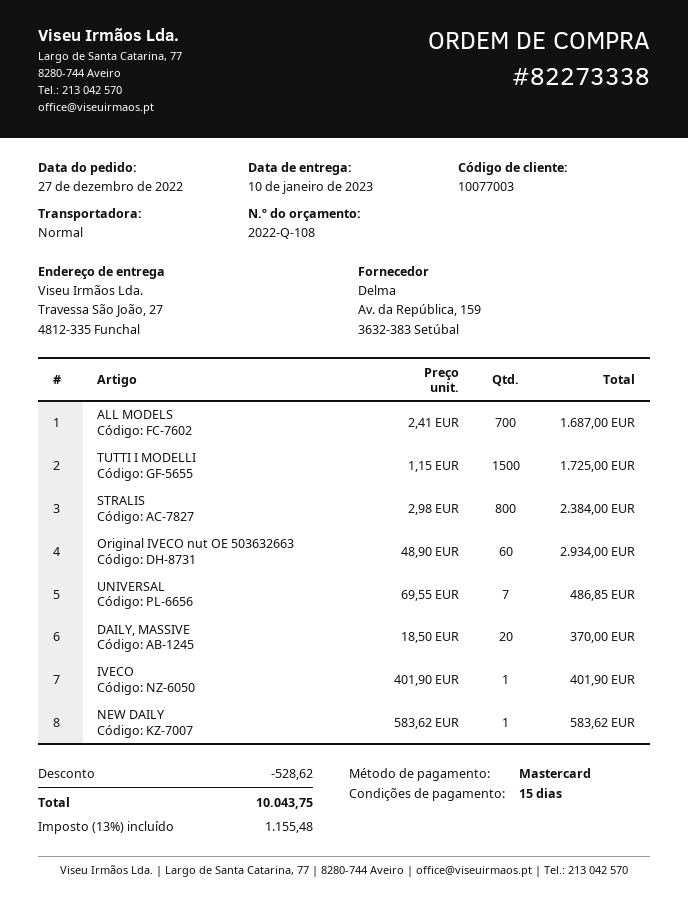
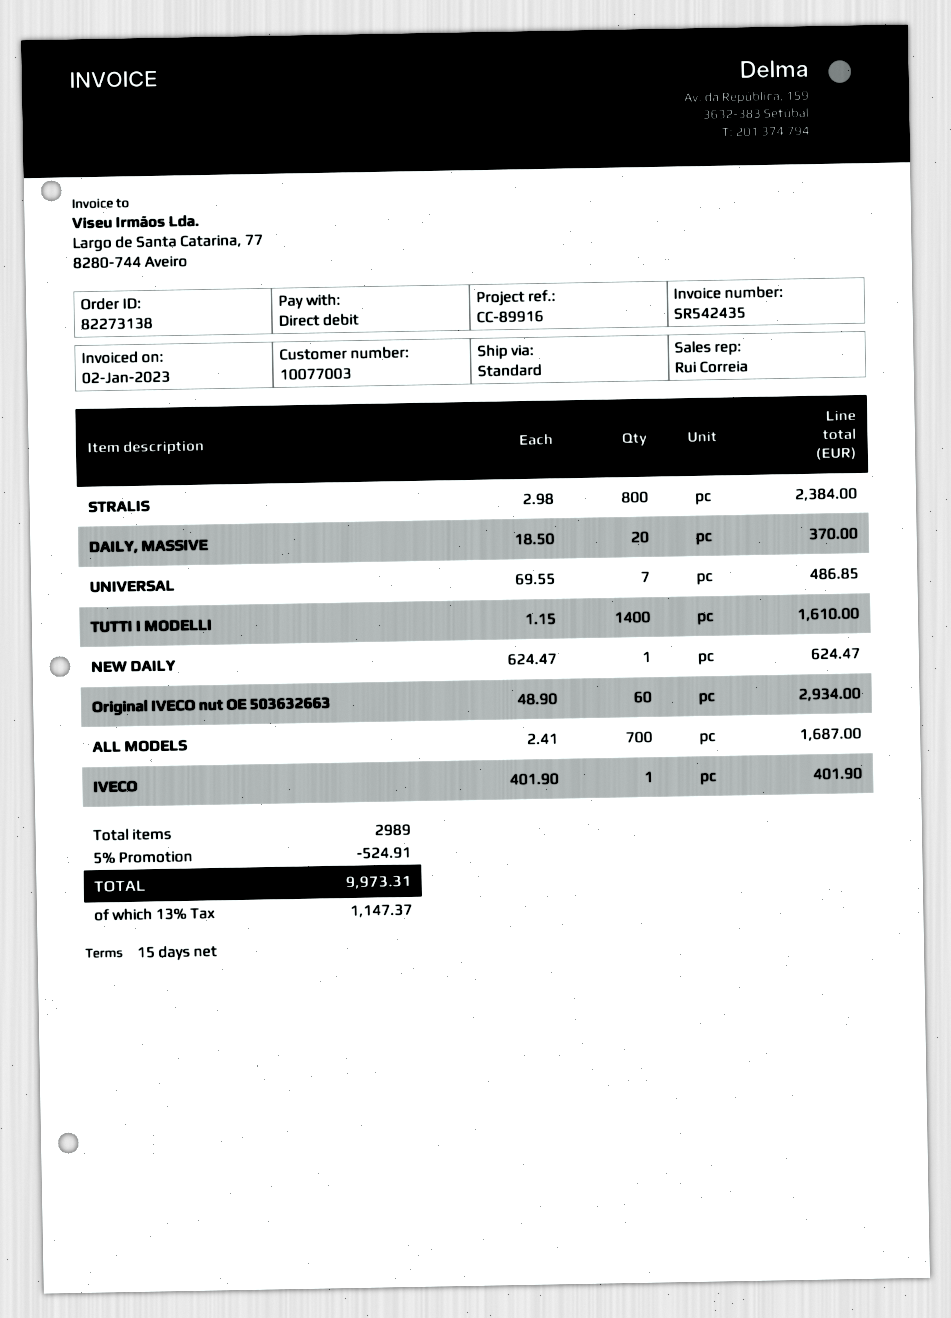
order number: 82273338 -> 82273138
payment method: Mastercard -> direct debit
TUTTI I MODELLI: 1500 x 1.15 = 1725.00 -> 1400 x 1.15 = 1610.00
NEW DAILY: 1 x 583.62 = 583.62 -> 1 x 624.47 = 624.47
discount: 528.62 -> 524.91
tax: 13% = 1155.48 -> 13% = 1147.37
total: 10043.75 -> 9973.31

